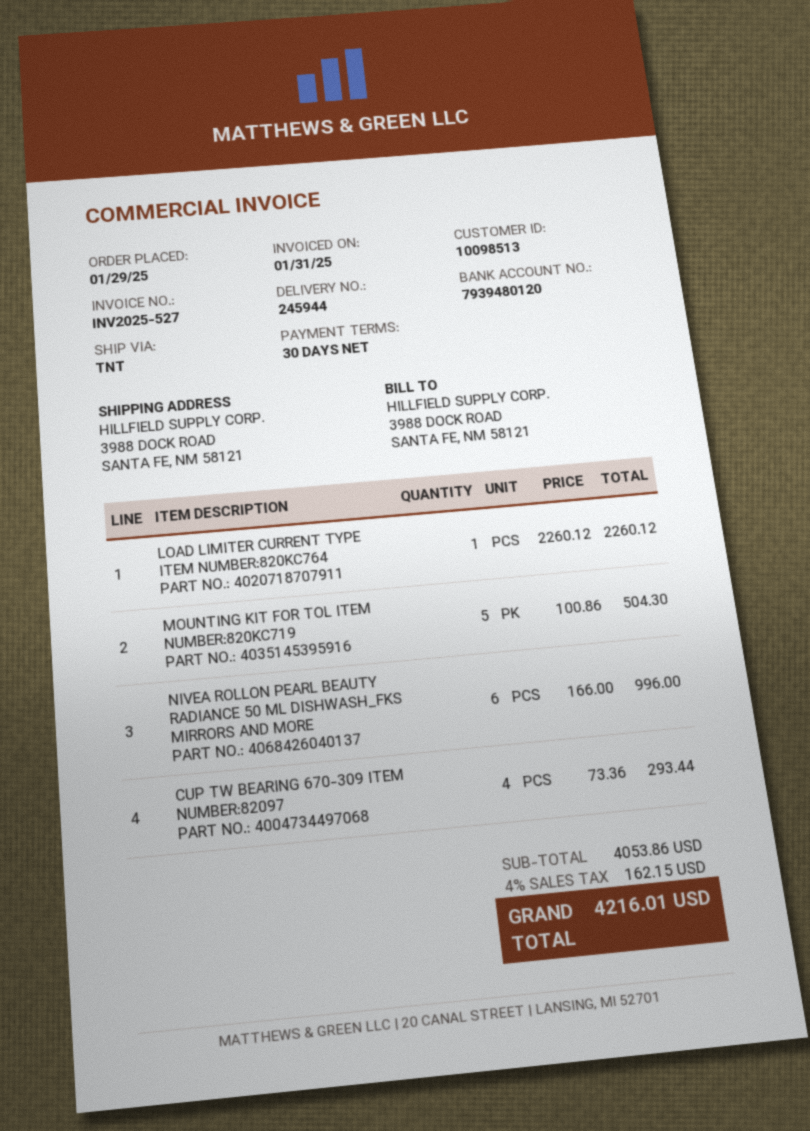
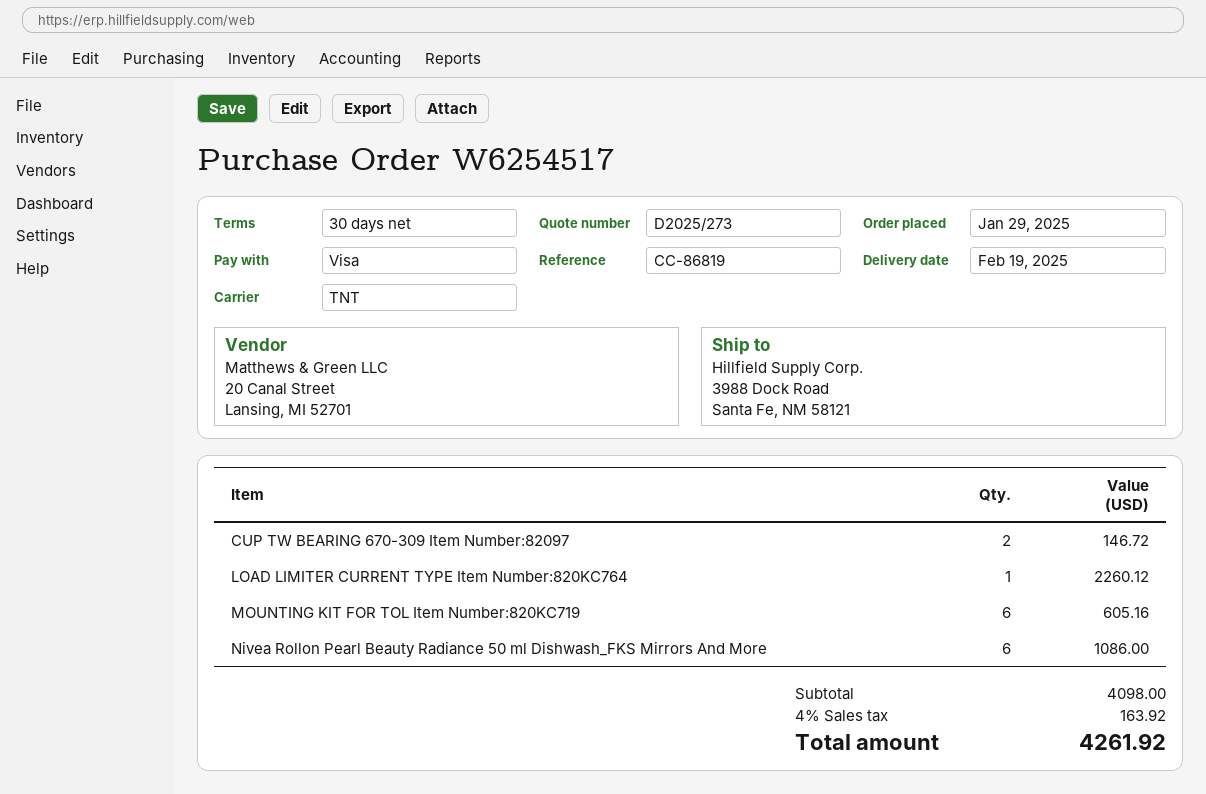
MOUNTING KIT FOR TOL ITEM NUMBER:820KC719: 5 for 504.30 -> 6 for 605.16
NIVEA ROLLON PEARL BEAUTY RADIANCE 50 ML DISHWASH_FKS MIRRORS AND MORE: 6 for 996.00 -> 6 for 1086.00
CUP TW BEARING 670-309 ITEM NUMBER:82097: 4 for 293.44 -> 2 for 146.72
subtotal: 4053.86 -> 4098.00
tax: 4% = 162.15 -> 4% = 163.92
total: 4216.01 -> 4261.92

